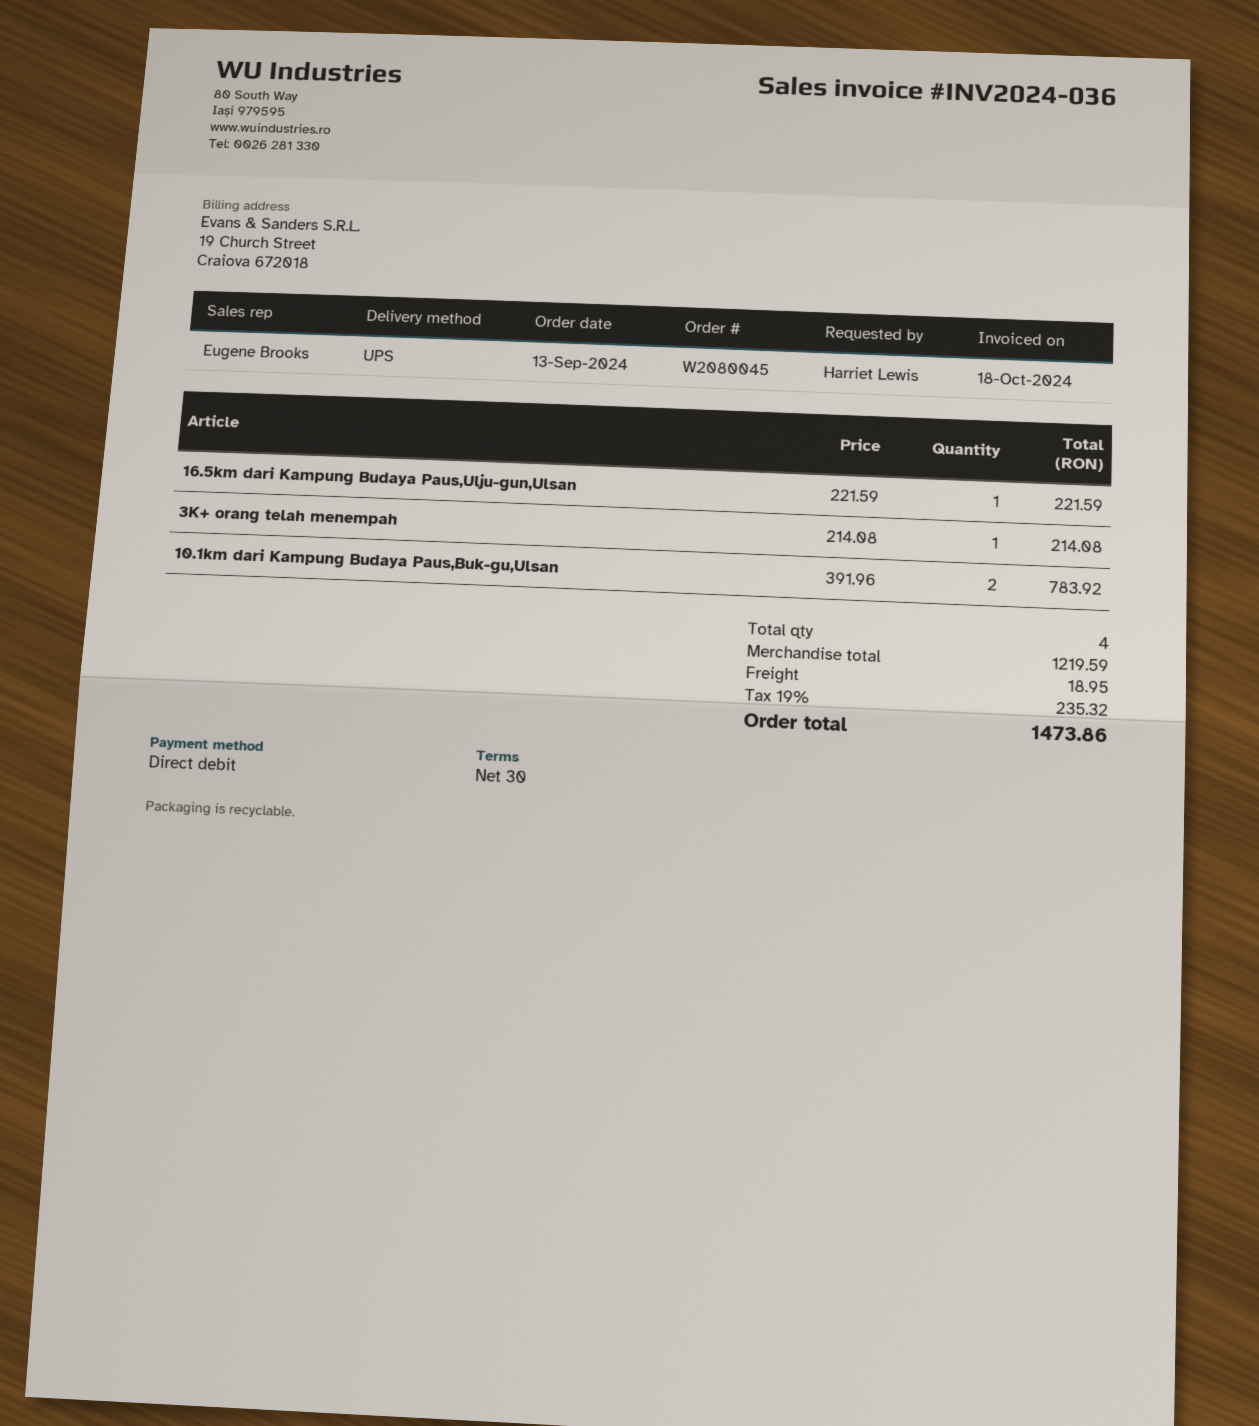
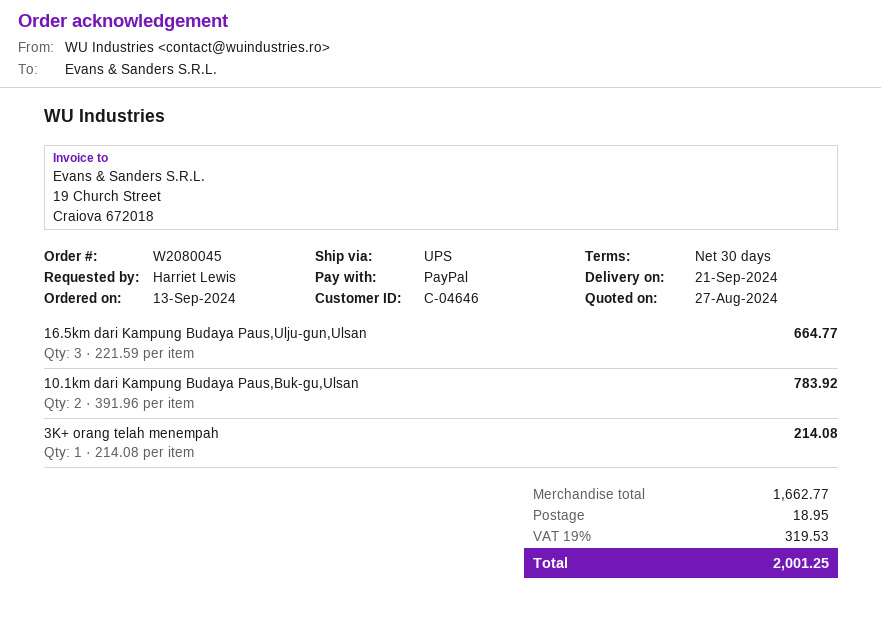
payment method: direct debit -> PayPal
16.5km dari Kampung Budaya Paus,Ulju-gun,Ulsan: 1 x 221.59 = 221.59 -> 3 x 221.59 = 664.77
subtotal: 1219.59 -> 1662.77
tax: 19% = 235.32 -> 19% = 319.53
total: 1473.86 -> 2001.25

